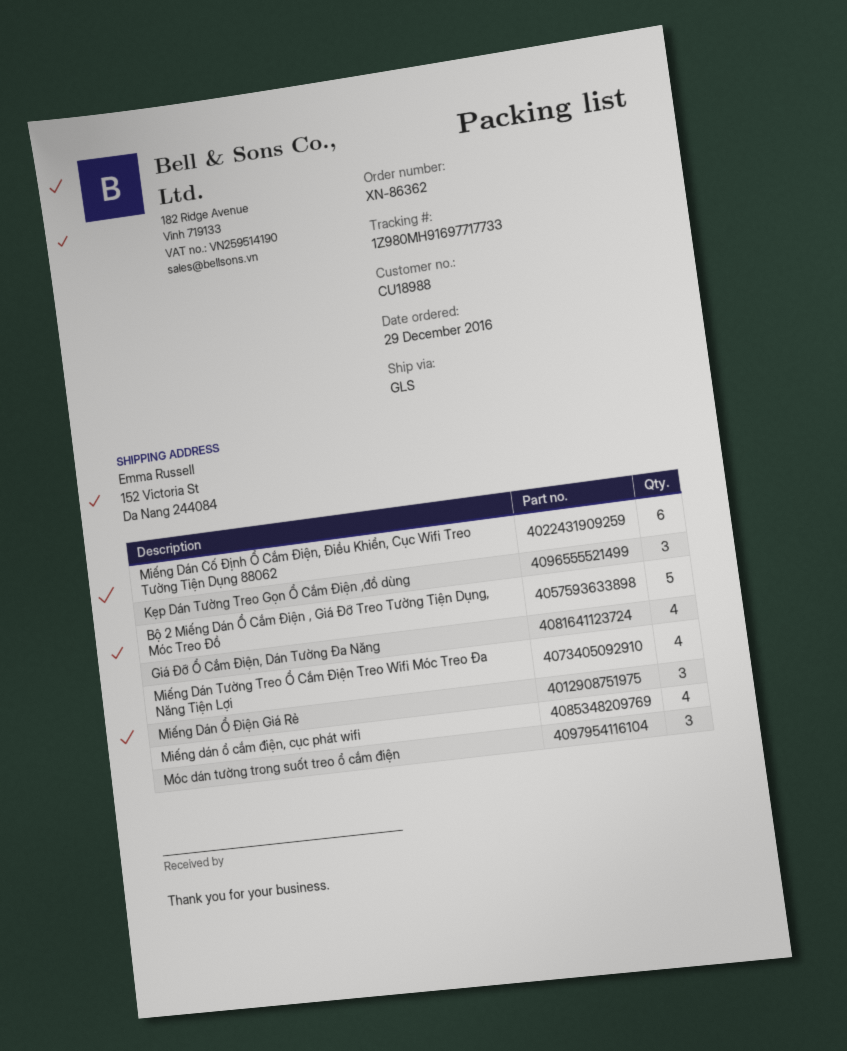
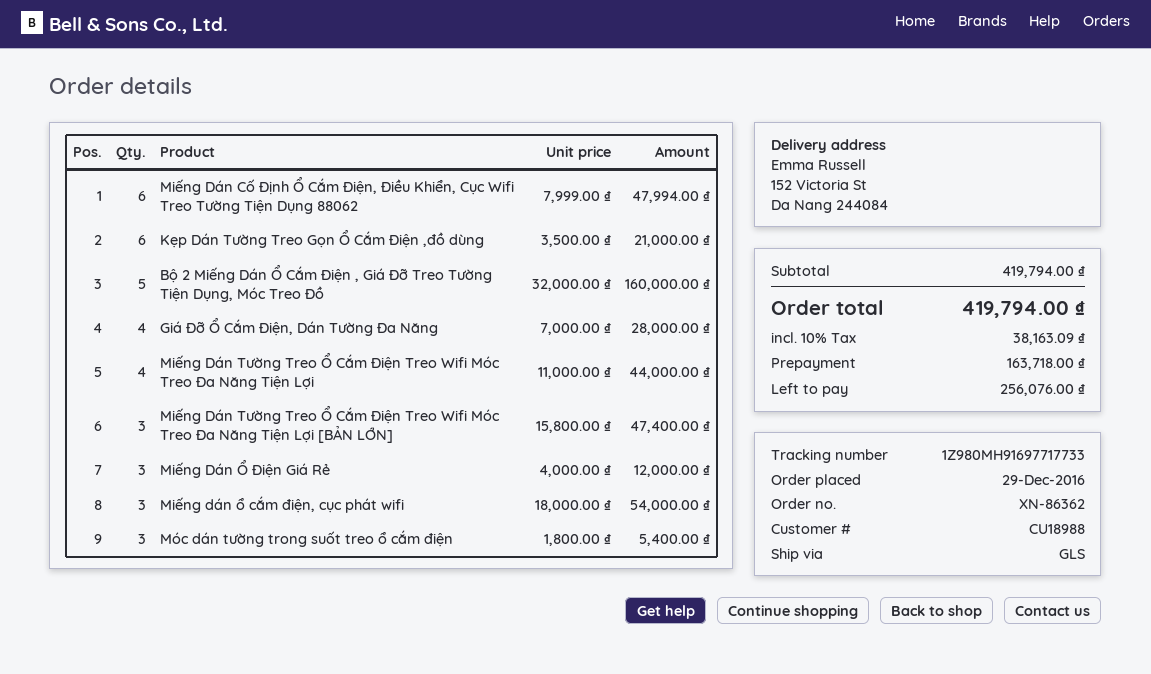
Kẹp Dán Tường Treo Gọn Ổ Cắm Điện ,đồ dùng: 3 -> 6
Miếng dán ổ cắm điện, cục phát wifi: 4 -> 3
Miếng Dán Tường Treo Ổ Cắm Điện Treo Wifi Móc Treo Đa Năng Tiện Lợi [BẢN LỚN]: none -> 3

